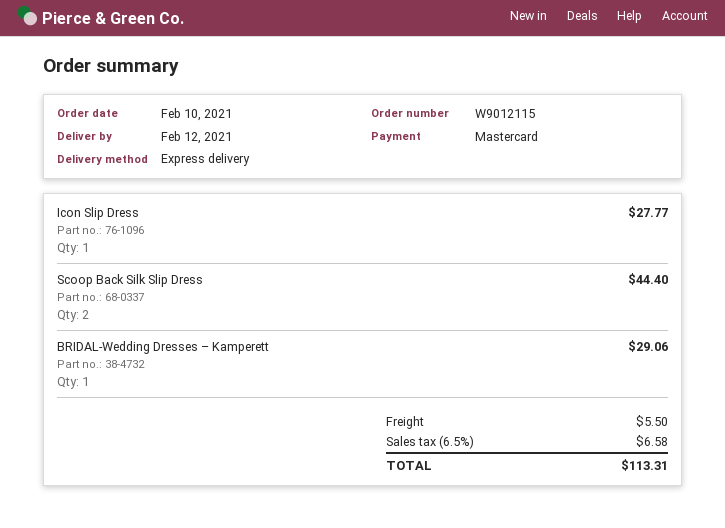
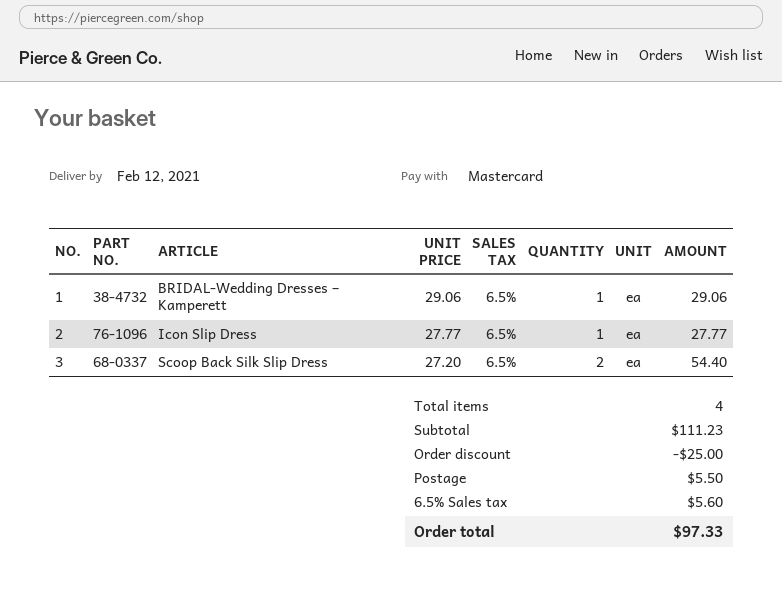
Scoop Back Silk Slip Dress: 2 for 44.40 -> 2 for 54.40
discount: none -> 25.00
tax: 6.5% = 6.58 -> 6.5% = 5.60
total: 113.31 -> 97.33

